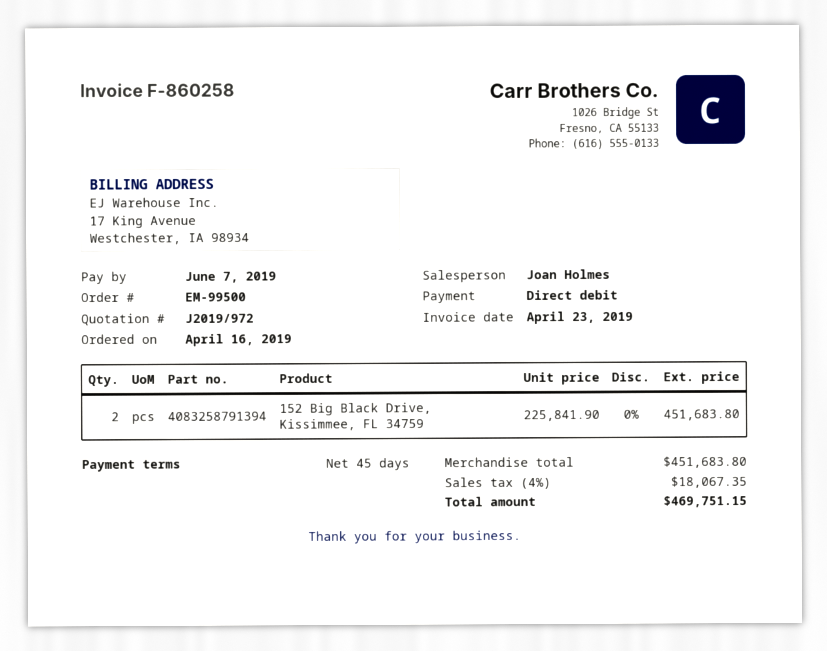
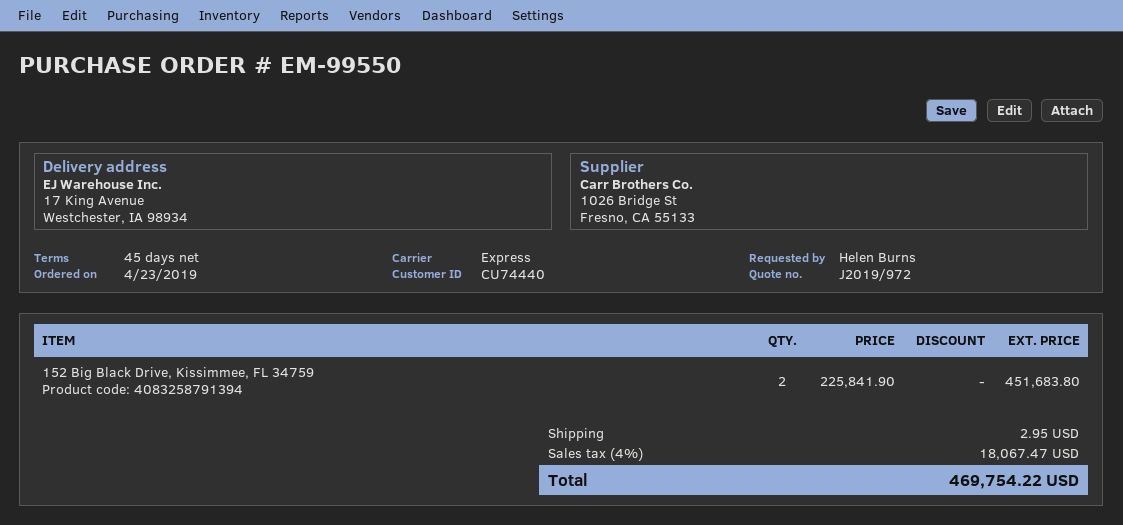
order number: EM-99500 -> EM-99550
order date: 2019-04-16 -> 2019-04-23
shipping: none -> 2.95
tax: 4% = 18067.35 -> 4% = 18067.47
total: 469751.15 -> 469754.22

